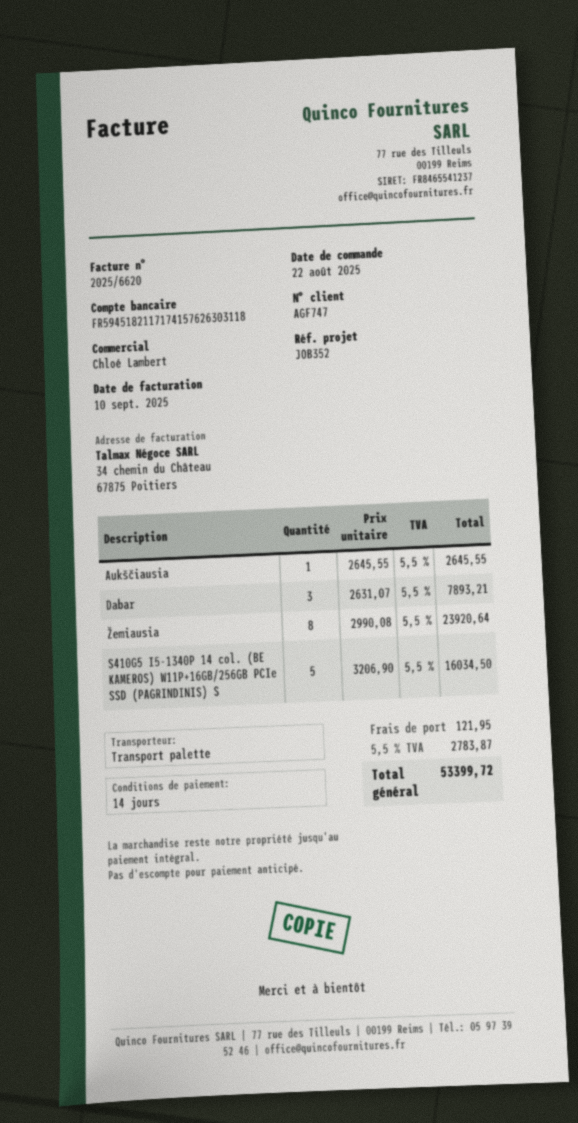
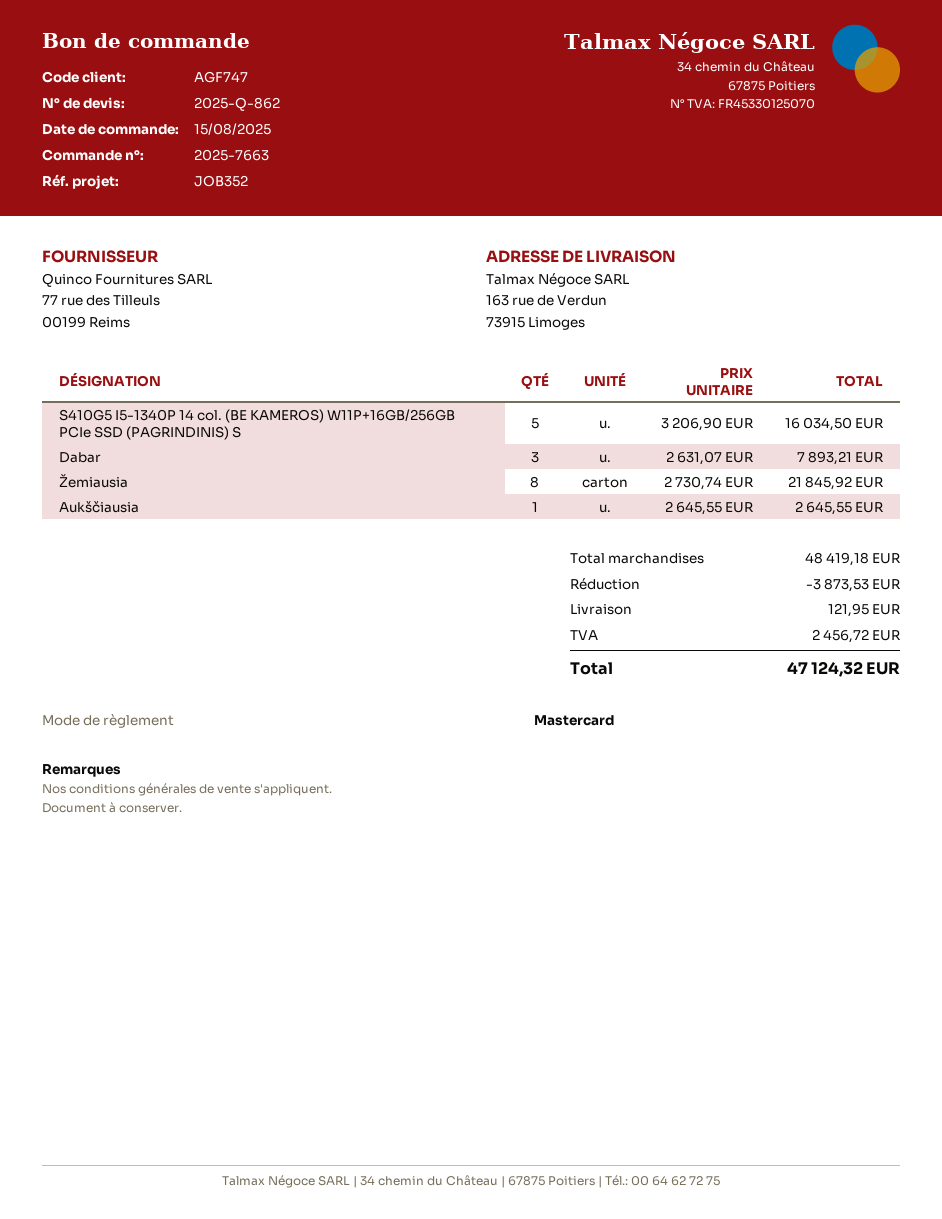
order date: 2025-08-22 -> 2025-08-15
Žemiausia: 8 x 2990.08 = 23920.64 -> 8 x 2730.74 = 21845.92
discount: none -> 3873.53
tax: 2783.87 -> 2456.72
total: 53399.72 -> 47124.32

